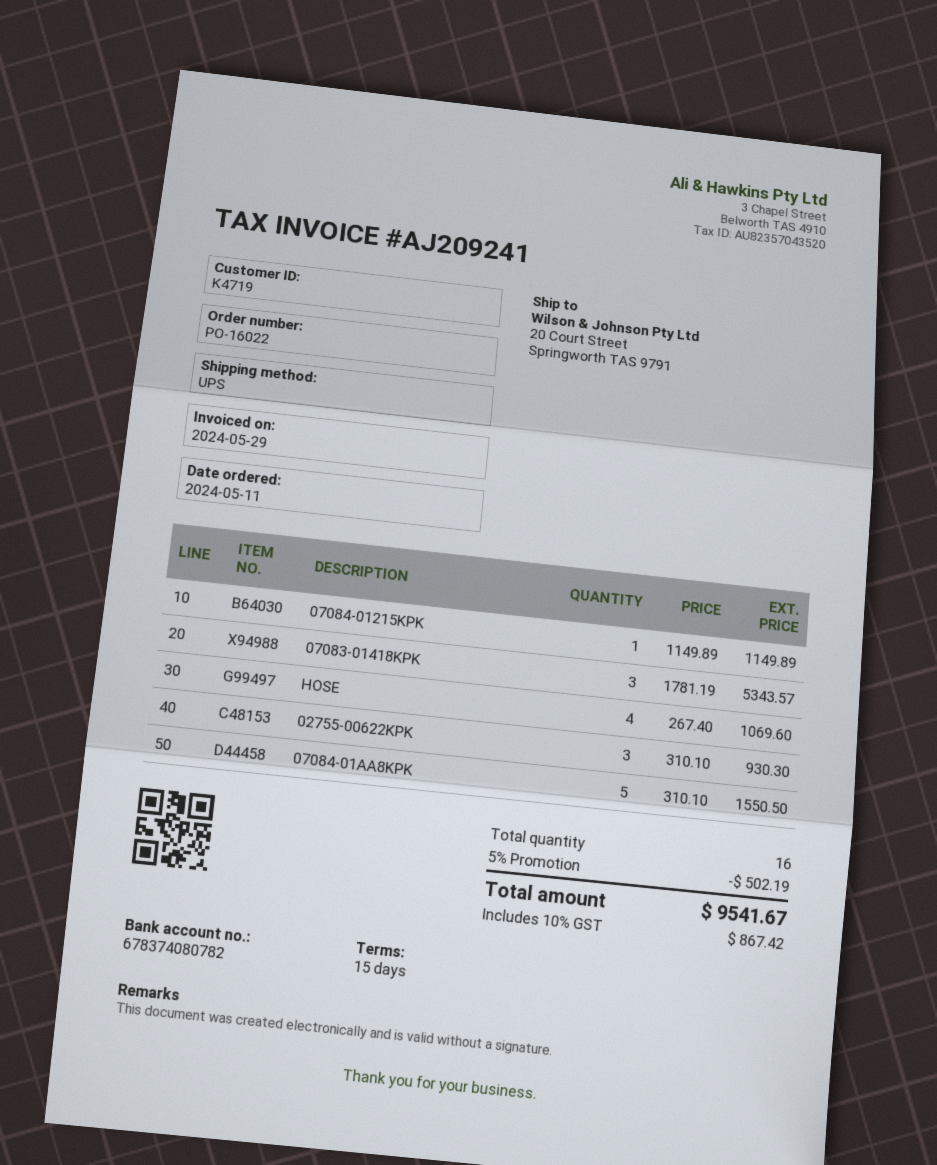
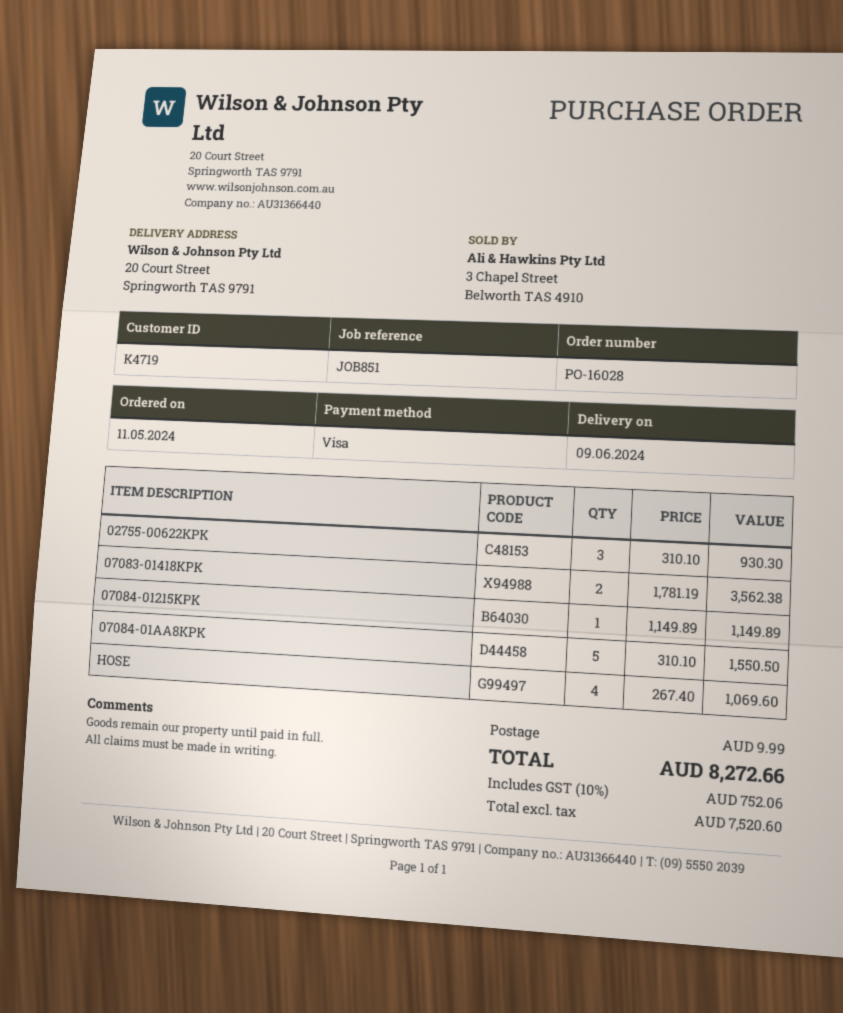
order number: PO-16022 -> PO-16028
07083-01418KPK: 3 x 1781.19 = 5343.57 -> 2 x 1781.19 = 3562.38
discount: 5% = 502.19 -> none
shipping: none -> 9.99
tax: 10% = 867.42 -> 10% = 752.06
total: 9541.67 -> 8272.66

